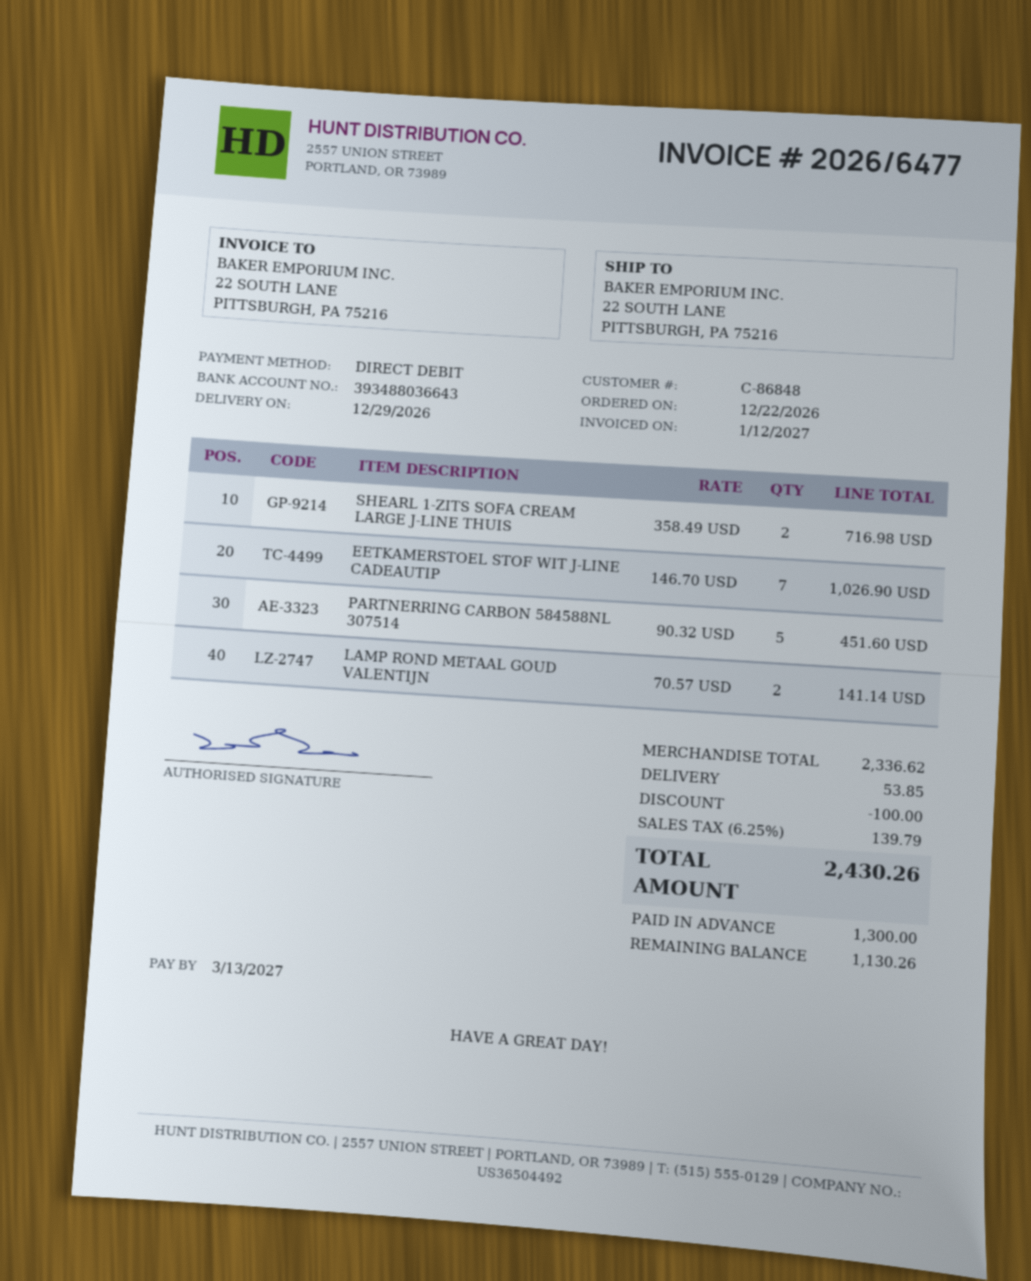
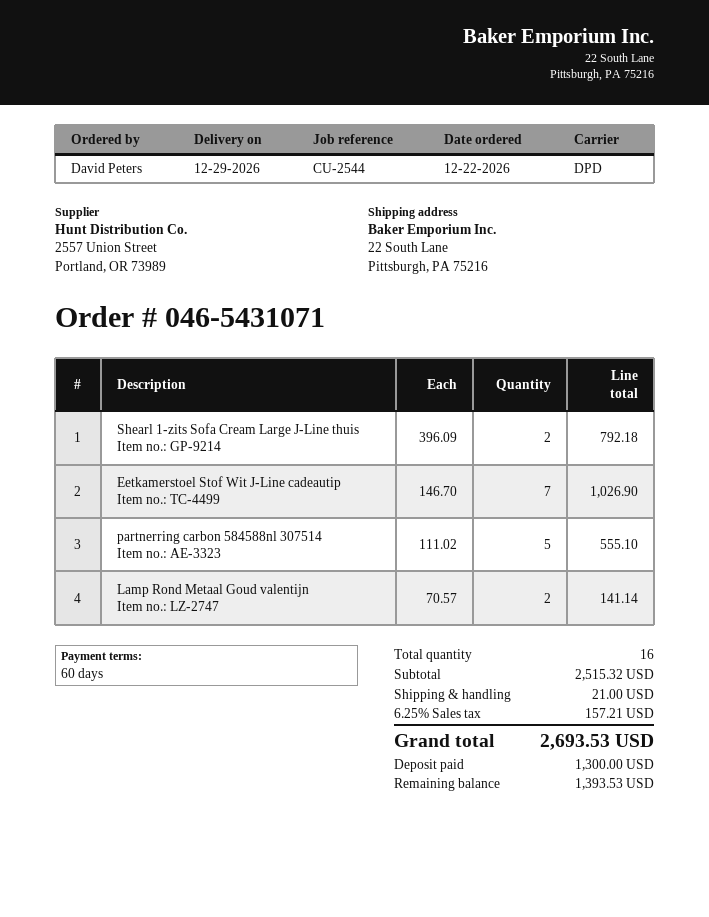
SHEARL 1-ZITS SOFA CREAM LARGE J-LINE THUIS: 2 x 358.49 = 716.98 -> 2 x 396.09 = 792.18
PARTNERRING CARBON 584588NL 307514: 5 x 90.32 = 451.60 -> 5 x 111.02 = 555.10
subtotal: 2336.62 -> 2515.32
discount: 100.00 -> none
shipping: 53.85 -> 21.00
tax: 6.25% = 139.79 -> 6.25% = 157.21
total: 2430.26 -> 2693.53
balance: 1130.26 -> 1393.53

